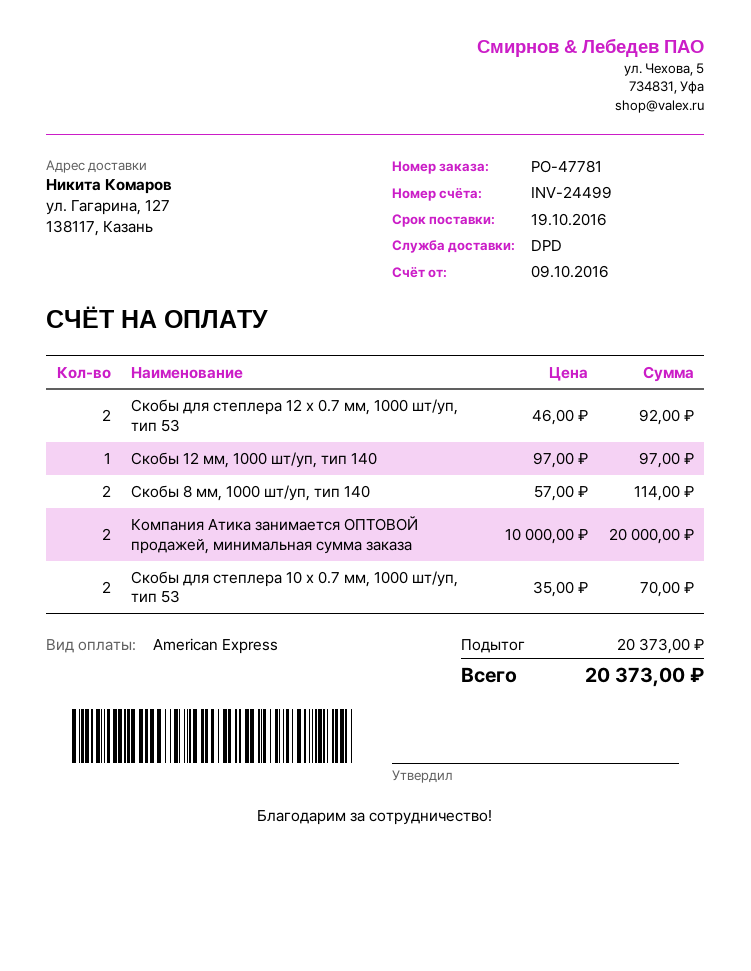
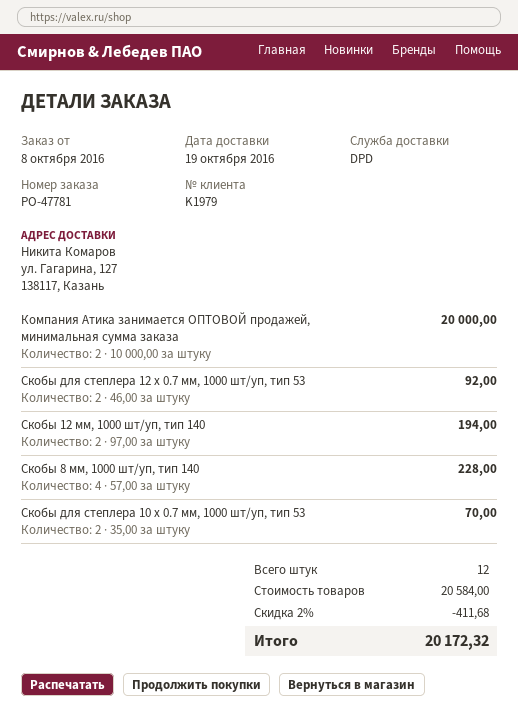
Скобы 12 мм, 1000 шт/уп, тип 140: 1 x 97.00 = 97.00 -> 2 x 97.00 = 194.00
Скобы 8 мм, 1000 шт/уп, тип 140: 2 x 57.00 = 114.00 -> 4 x 57.00 = 228.00
subtotal: 20373.00 -> 20584.00
discount: none -> 2% = 411.68
total: 20373.00 -> 20172.32

